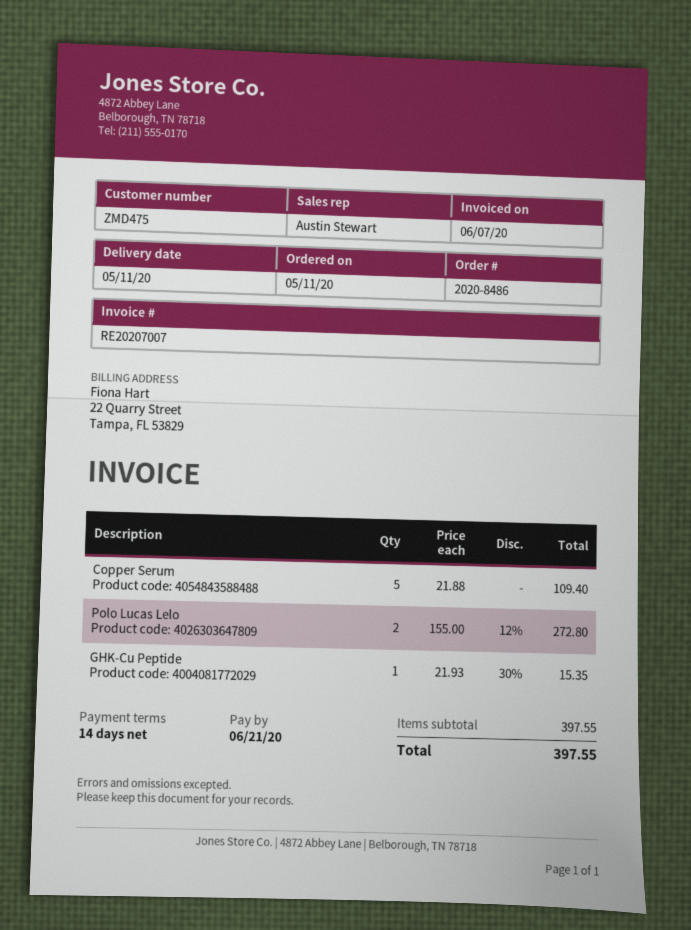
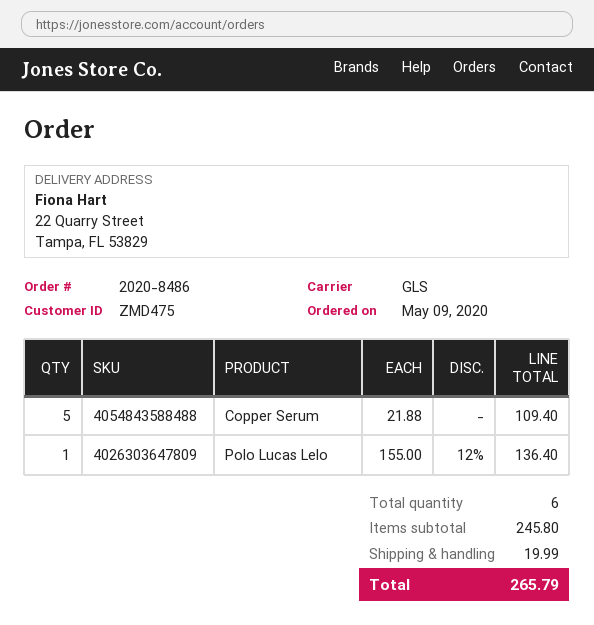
order date: 2020-05-11 -> 2020-05-09
Polo Lucas Lelo: 2 x 155.00 - 12% = 272.80 -> 1 x 155.00 - 12% = 136.40
GHK-Cu Peptide: 1 x 21.93 - 30% = 15.35 -> none
subtotal: 397.55 -> 245.80
shipping: none -> 19.99
total: 397.55 -> 265.79

